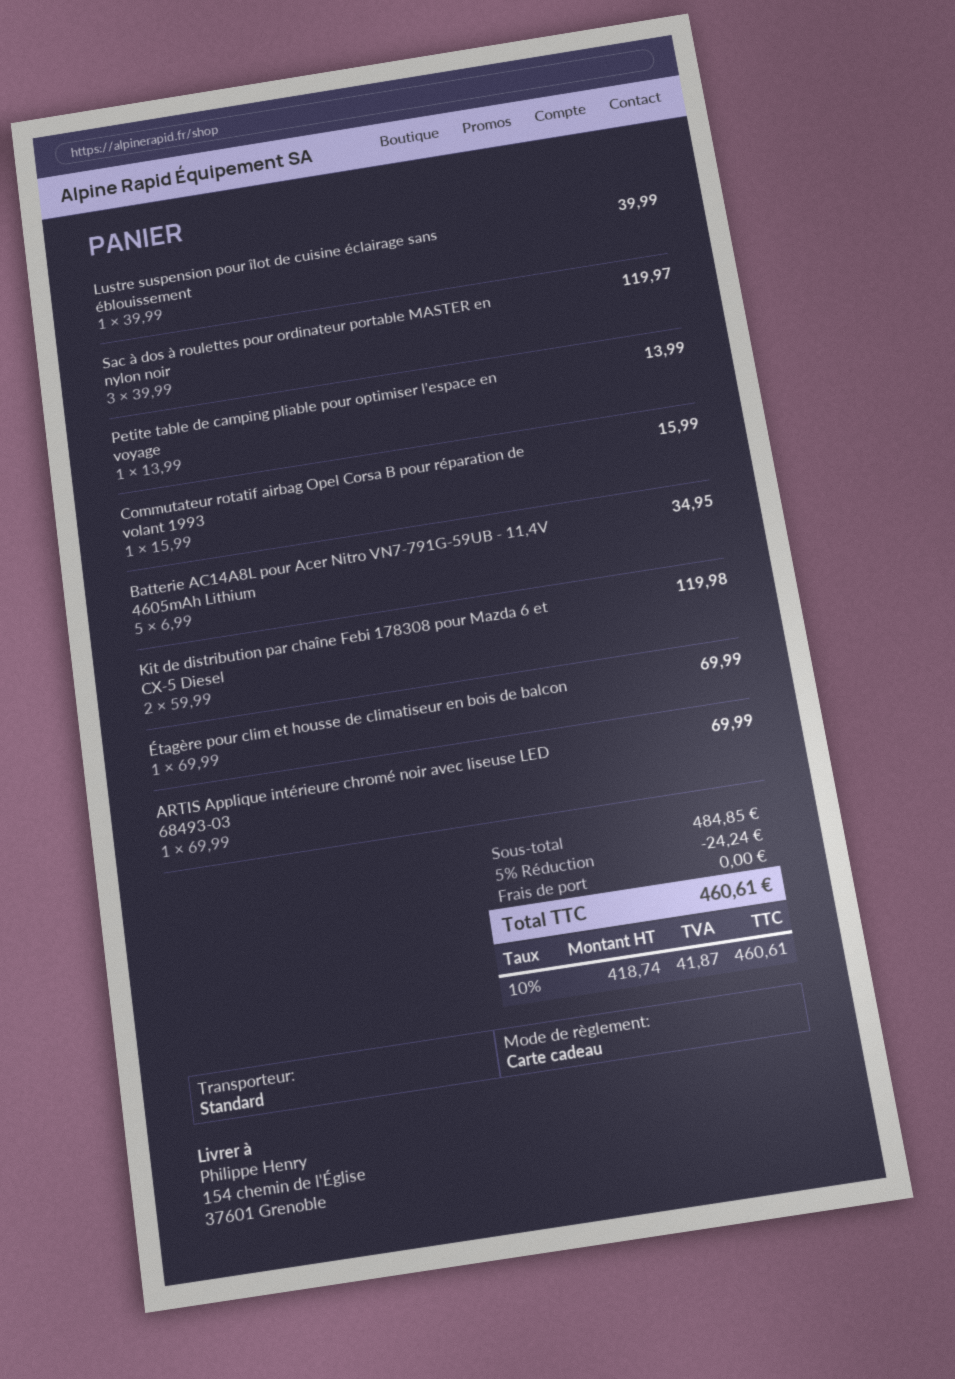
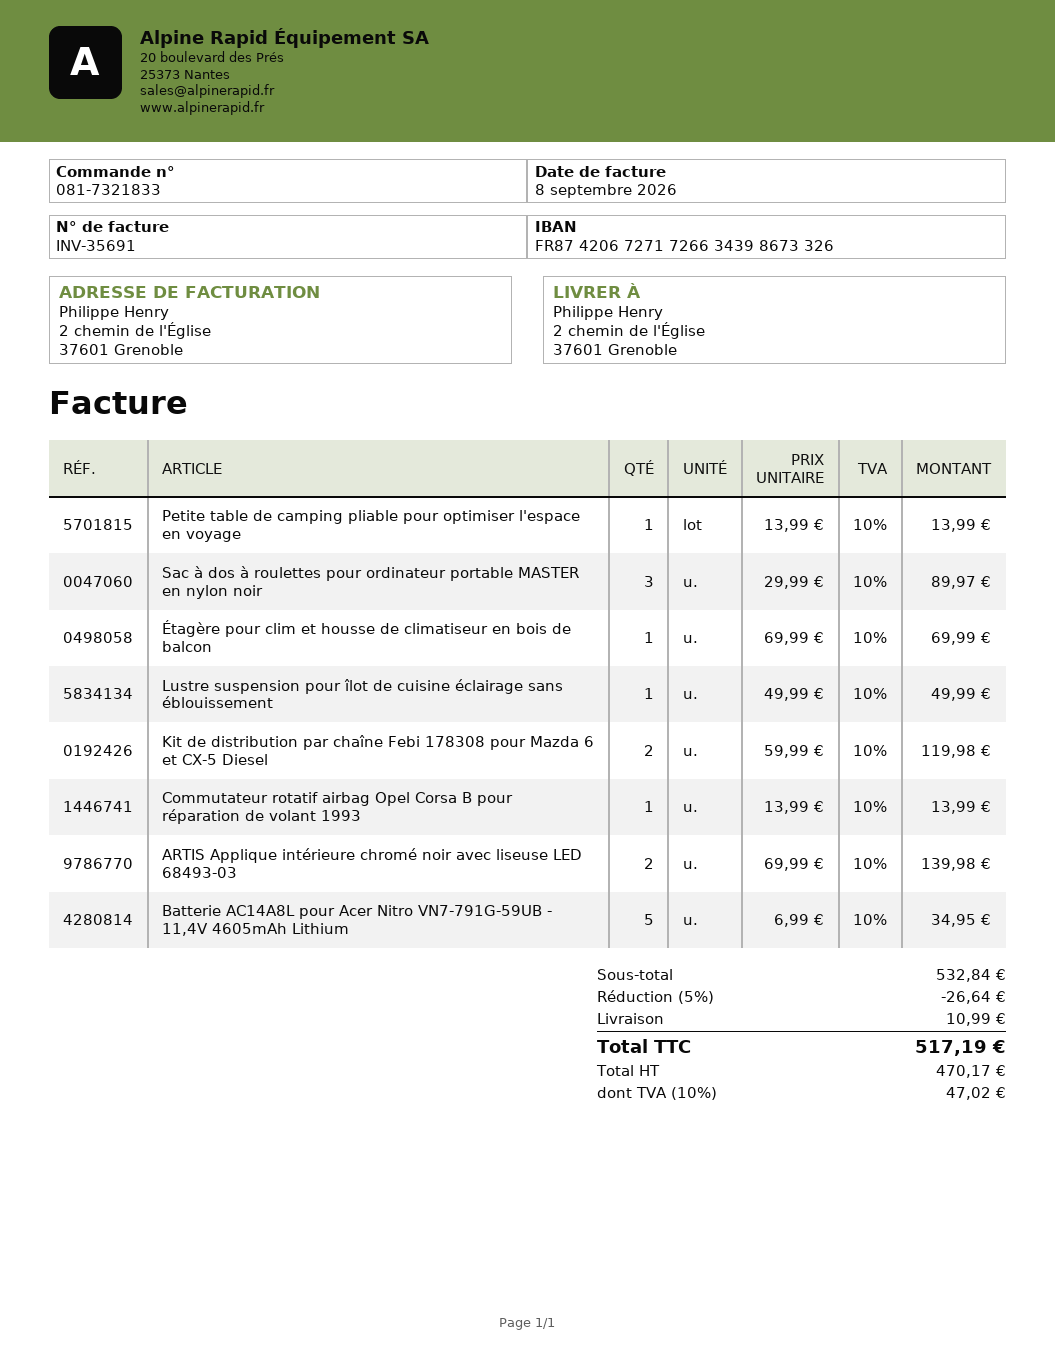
ship to: 154 chemin de l'Église, 37601 Grenoble -> 2 chemin de l'Église, 37601 Grenoble
Lustre suspension pour îlot de cuisine éclairage sans éblouissement: 1 x 39.99 = 39.99 -> 1 x 49.99 = 49.99
Sac à dos à roulettes pour ordinateur portable MASTER en nylon noir: 3 x 39.99 = 119.97 -> 3 x 29.99 = 89.97
Commutateur rotatif airbag Opel Corsa B pour réparation de volant 1993: 1 x 15.99 = 15.99 -> 1 x 13.99 = 13.99
ARTIS Applique intérieure chromé noir avec liseuse LED 68493-03: 1 x 69.99 = 69.99 -> 2 x 69.99 = 139.98
subtotal: 484.85 -> 532.84
discount: 5% = 24.24 -> 5% = 26.64
shipping: 0.00 -> 10.99
net: 418.74 -> 470.17
tax: 10% = 41.87 -> 10% = 47.02
total: 460.61 -> 517.19

